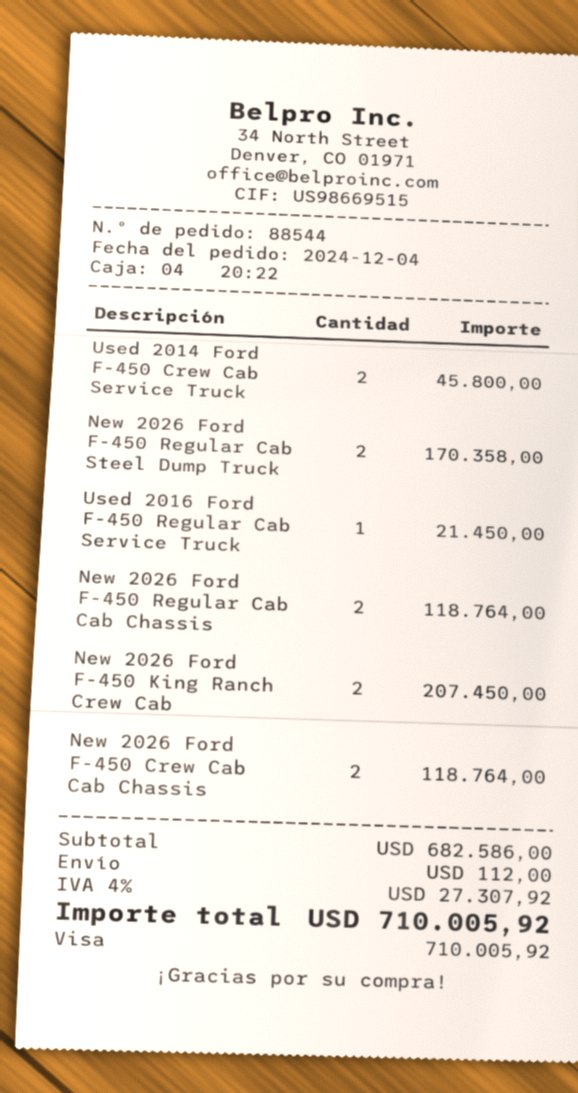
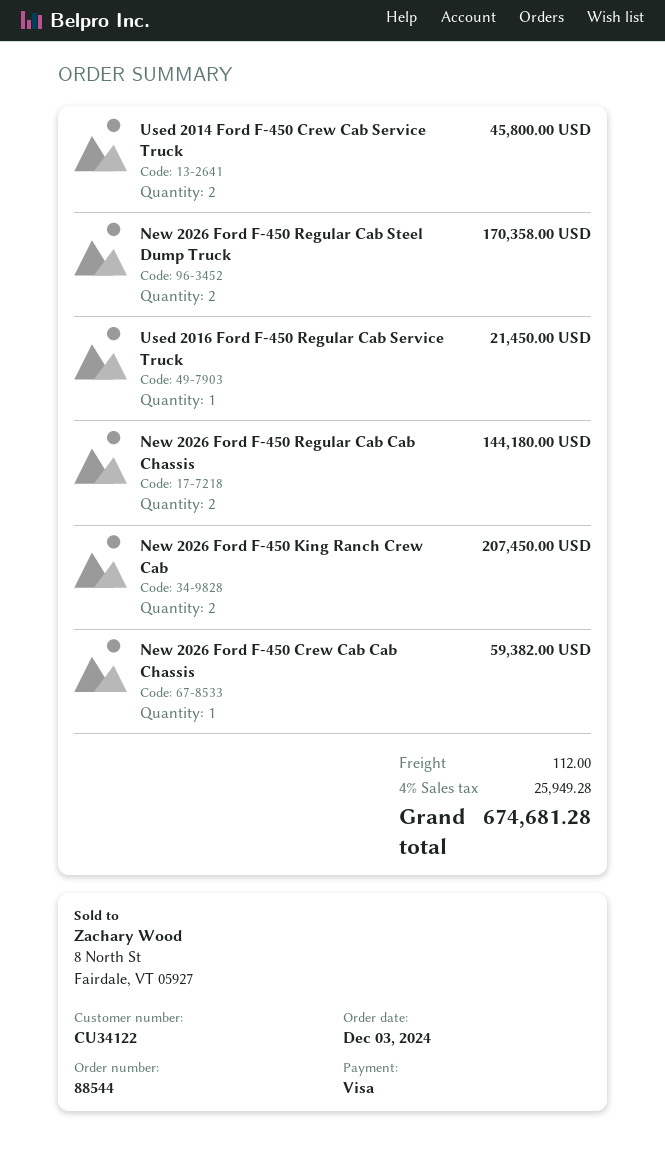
order date: 2024-12-04 -> 2024-12-03
New 2026 Ford F-450 Regular Cab Cab Chassis: 2 for 118764.00 -> 2 for 144180.00
New 2026 Ford F-450 Crew Cab Cab Chassis: 2 for 118764.00 -> 1 for 59382.00
tax: 4% = 27307.92 -> 4% = 25949.28
total: 710005.92 -> 674681.28

